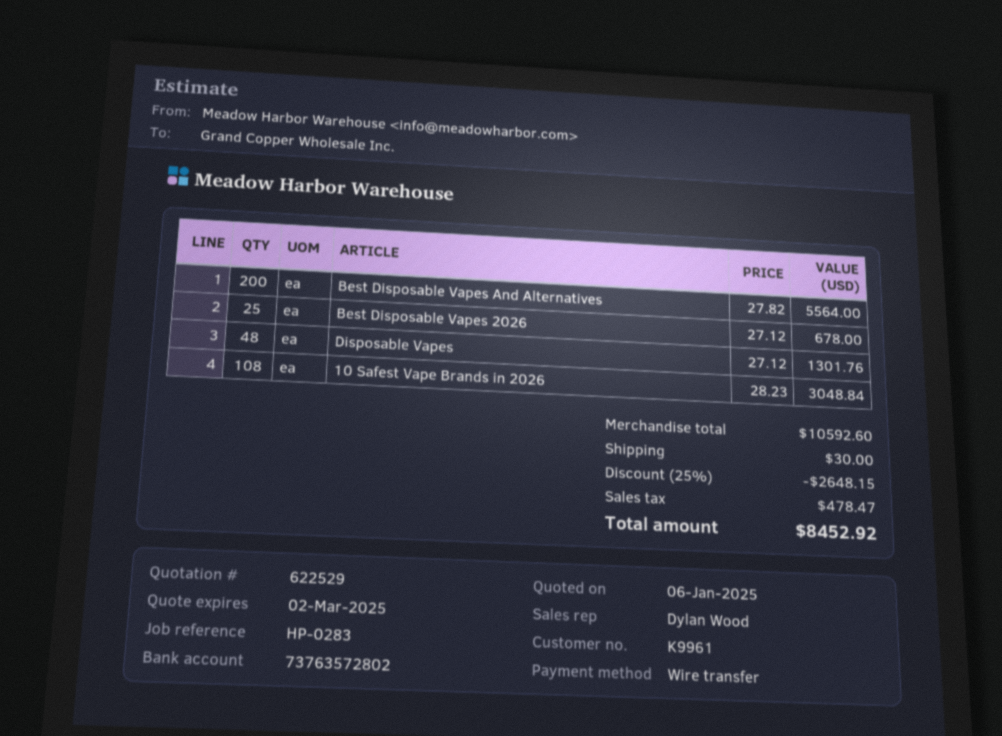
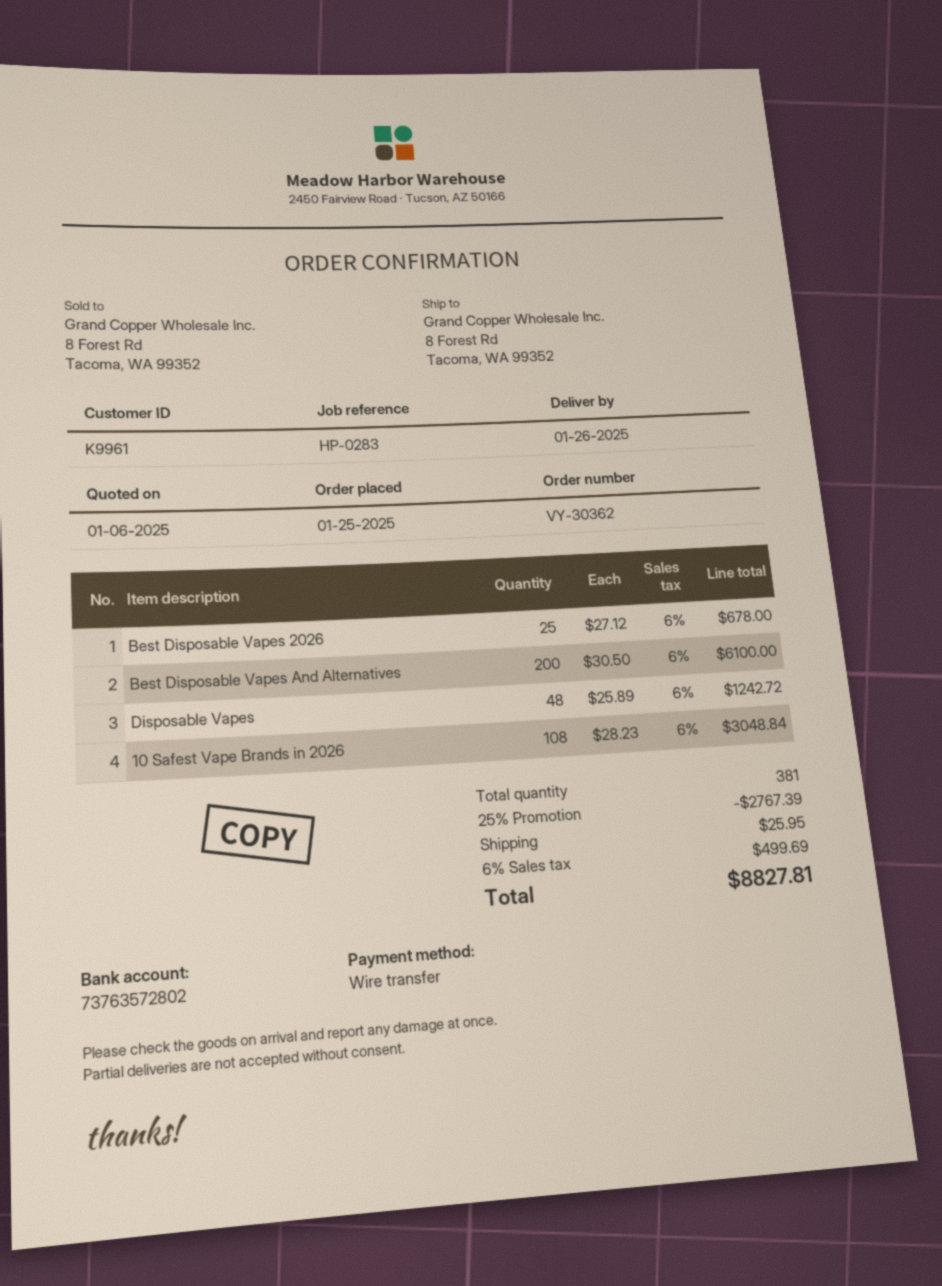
Best Disposable Vapes And Alternatives: 200 x 27.82 = 5564.00 -> 200 x 30.50 = 6100.00
Disposable Vapes: 48 x 27.12 = 1301.76 -> 48 x 25.89 = 1242.72
discount: 25% = 2648.15 -> 25% = 2767.39
shipping: 30.00 -> 25.95
tax: 478.47 -> 499.69
total: 8452.92 -> 8827.81

